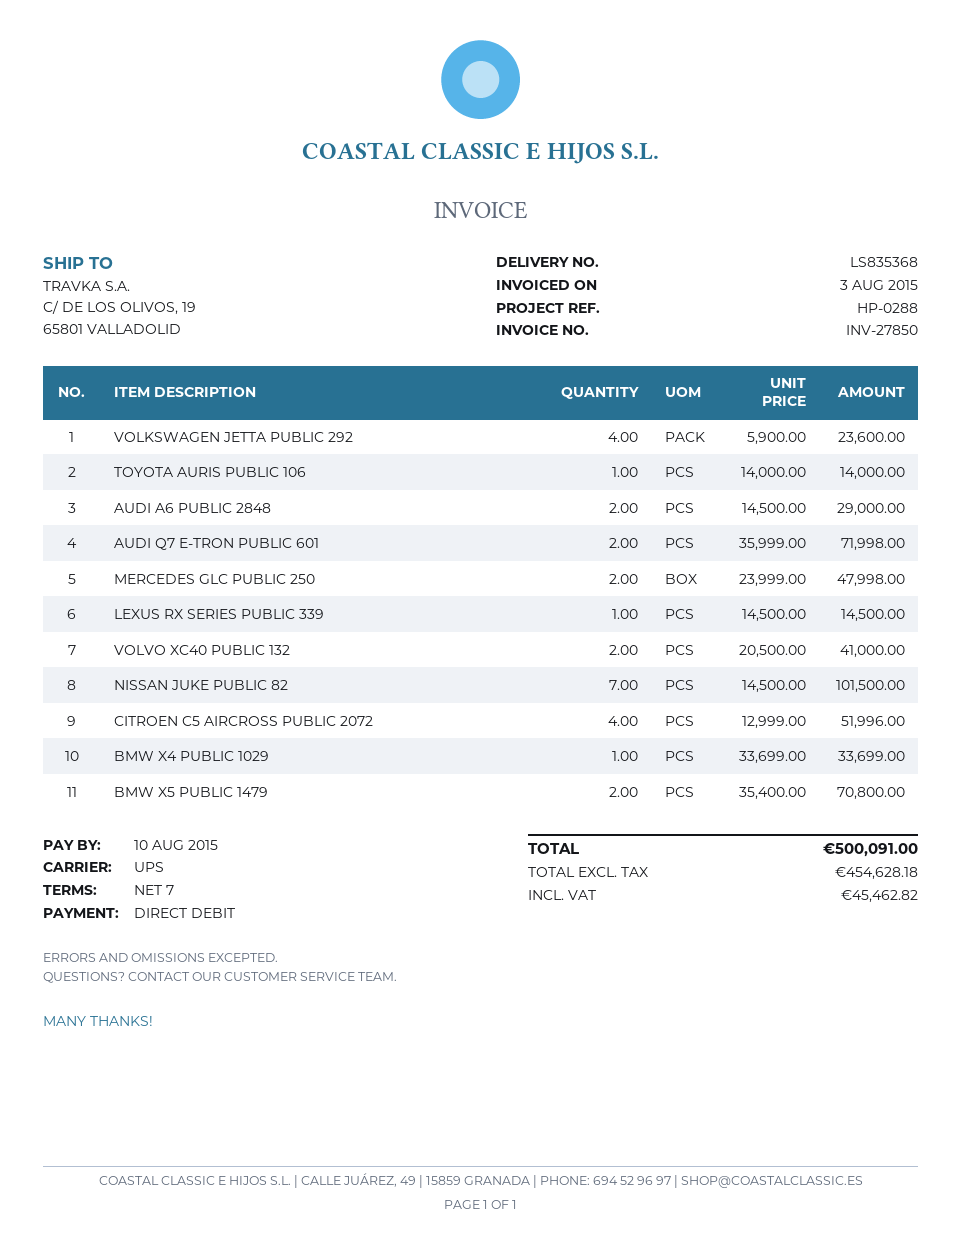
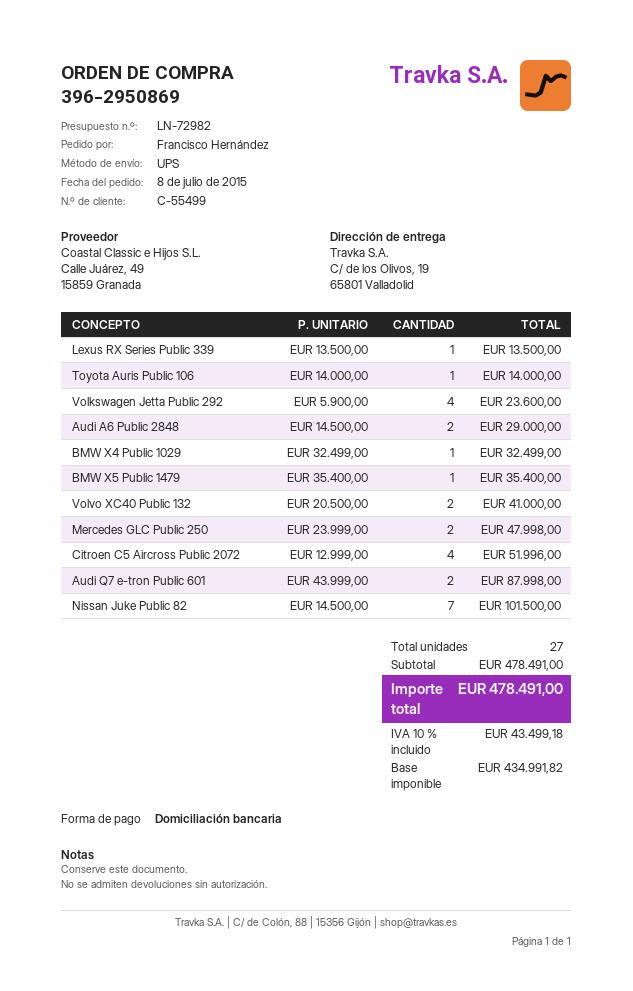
AUDI Q7 E-TRON PUBLIC 601: 2 x 35999.00 = 71998.00 -> 2 x 43999.00 = 87998.00
LEXUS RX SERIES PUBLIC 339: 1 x 14500.00 = 14500.00 -> 1 x 13500.00 = 13500.00
BMW X4 PUBLIC 1029: 1 x 33699.00 = 33699.00 -> 1 x 32499.00 = 32499.00
BMW X5 PUBLIC 1479: 2 x 35400.00 = 70800.00 -> 1 x 35400.00 = 35400.00
net: 454628.18 -> 434991.82
tax: 45462.82 -> 43499.18
total: 500091.00 -> 478491.00

